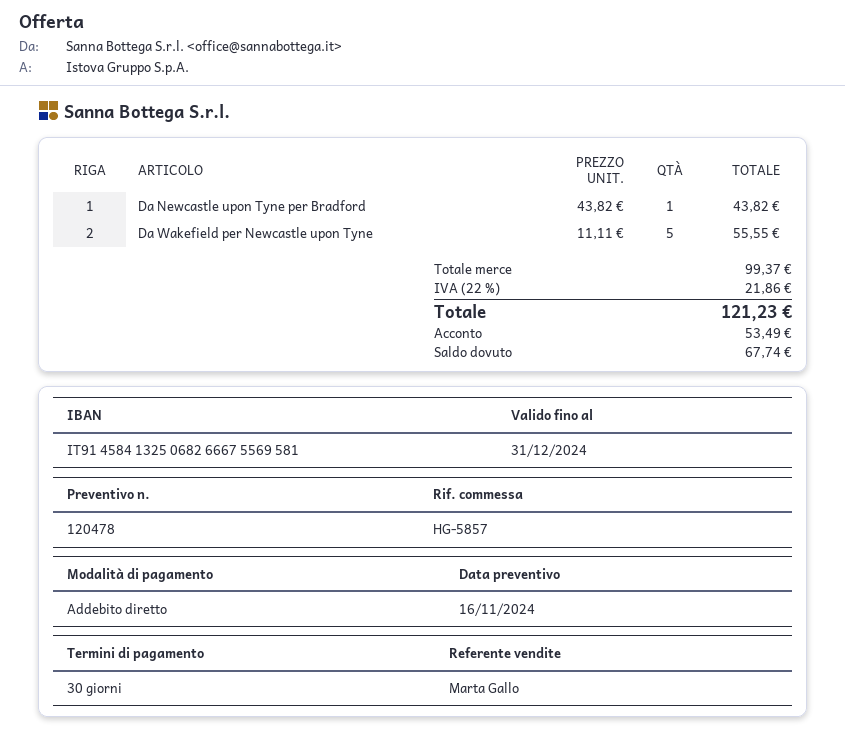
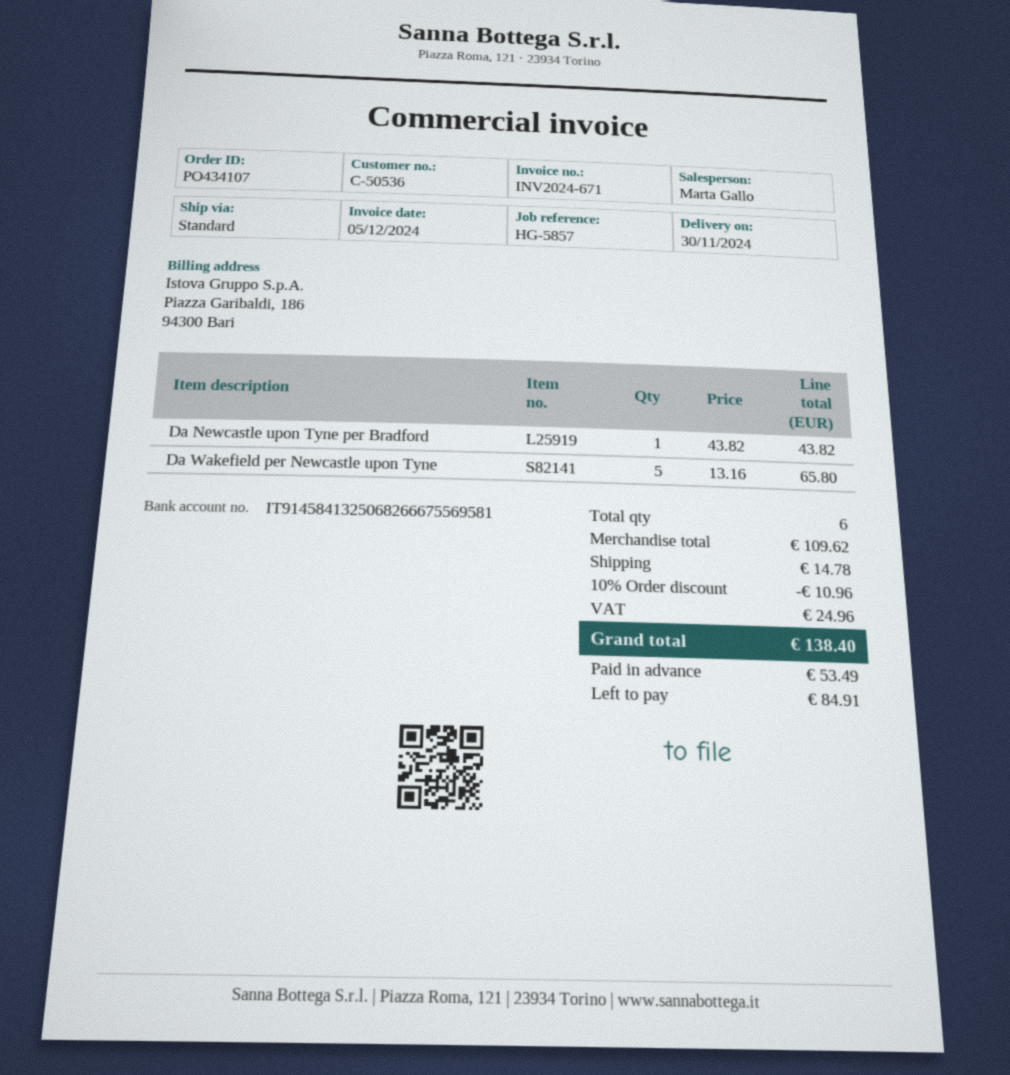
Da Wakefield per Newcastle upon Tyne: 5 x 11.11 = 55.55 -> 5 x 13.16 = 65.80
subtotal: 99.37 -> 109.62
discount: none -> 10% = 10.96
shipping: none -> 14.78
tax: 21.86 -> 24.96
total: 121.23 -> 138.40
balance: 67.74 -> 84.91

